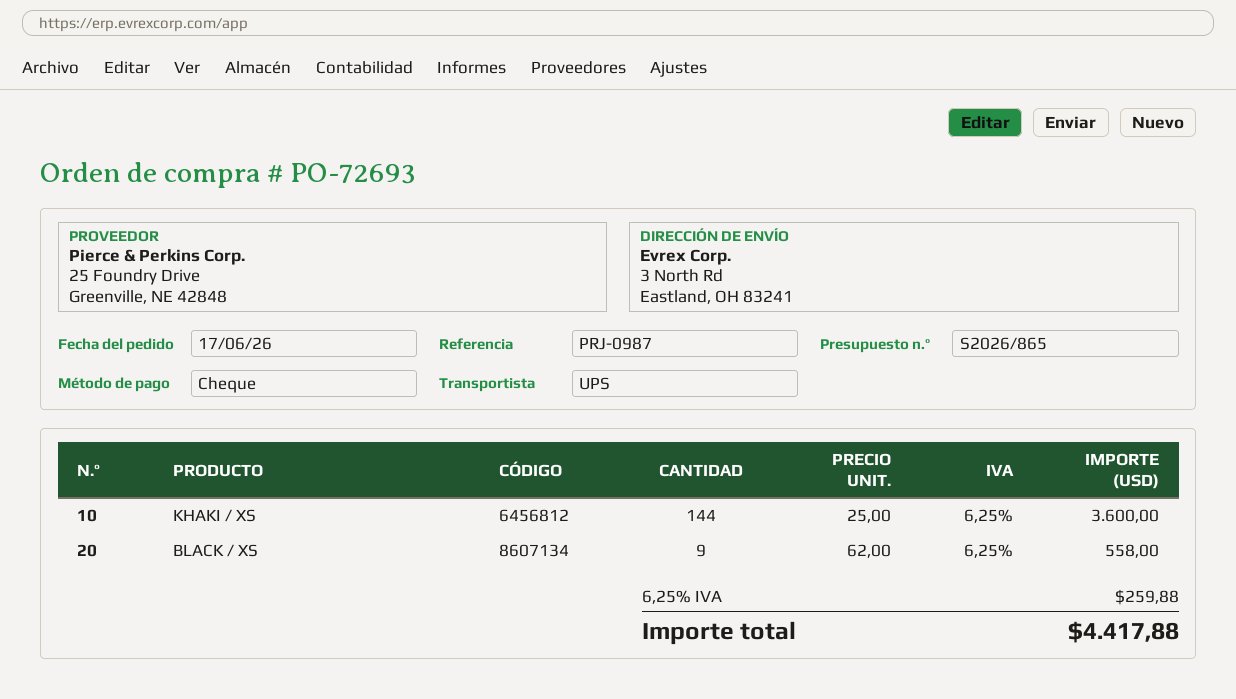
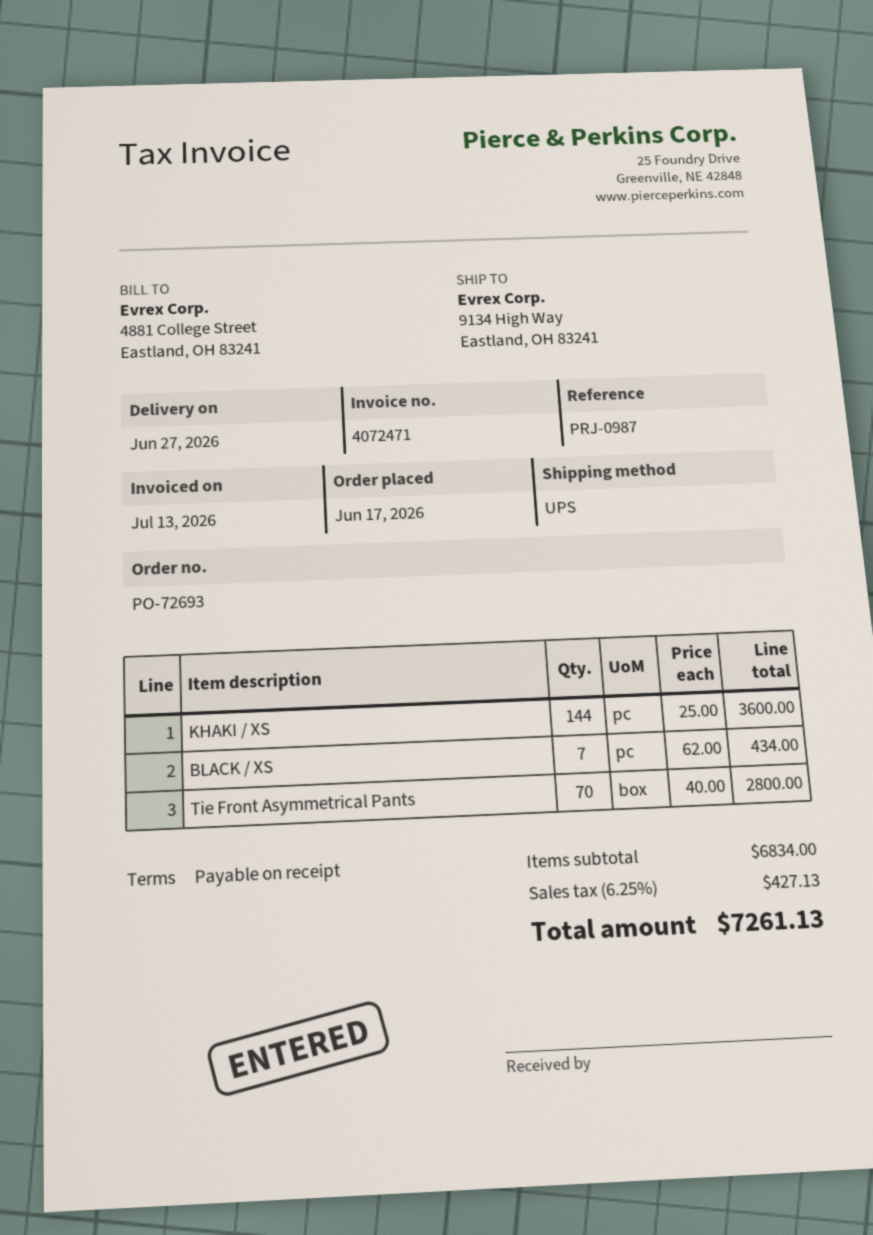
ship to: 3 North Rd, Eastland, OH 83241 -> 9134 High Way, Eastland, OH 83241
BLACK / XS: 9 x 62.00 = 558.00 -> 7 x 62.00 = 434.00
Tie Front Asymmetrical Pants: none -> 70 x 40.00 = 2800.00
tax: 6.25% = 259.88 -> 6.25% = 427.13
total: 4417.88 -> 7261.13

